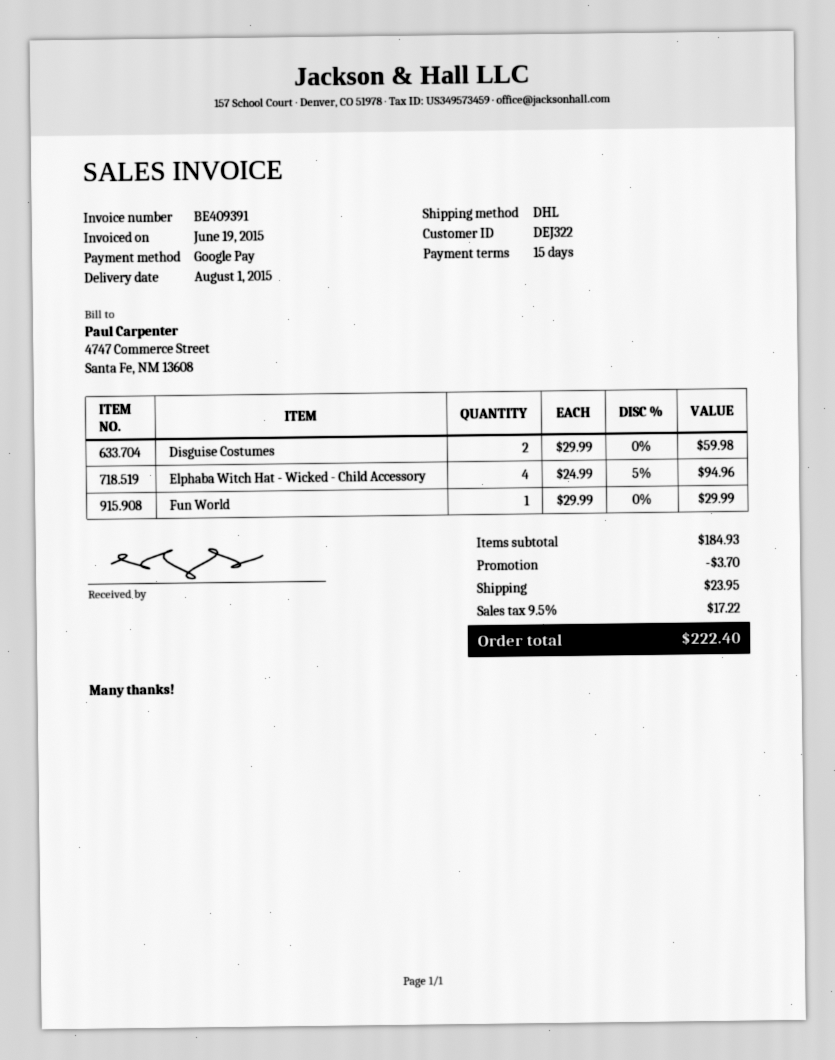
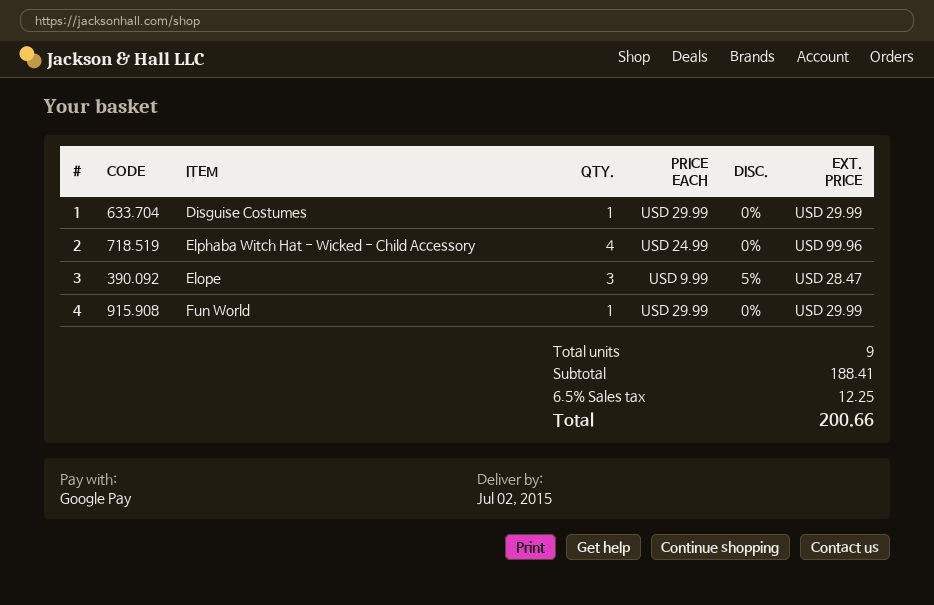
delivery date: 2015-08-01 -> 2015-07-02
Disguise Costumes: 2 x 29.99 = 59.98 -> 1 x 29.99 = 29.99
Elphaba Witch Hat - Wicked - Child Accessory: 4 x 24.99 - 5% = 94.96 -> 4 x 24.99 = 99.96
Elope: none -> 3 x 9.99 - 5% = 28.47
subtotal: 184.93 -> 188.41
discount: 3.70 -> none
shipping: 23.95 -> none
tax: 9.5% = 17.22 -> 6.5% = 12.25
total: 222.40 -> 200.66

